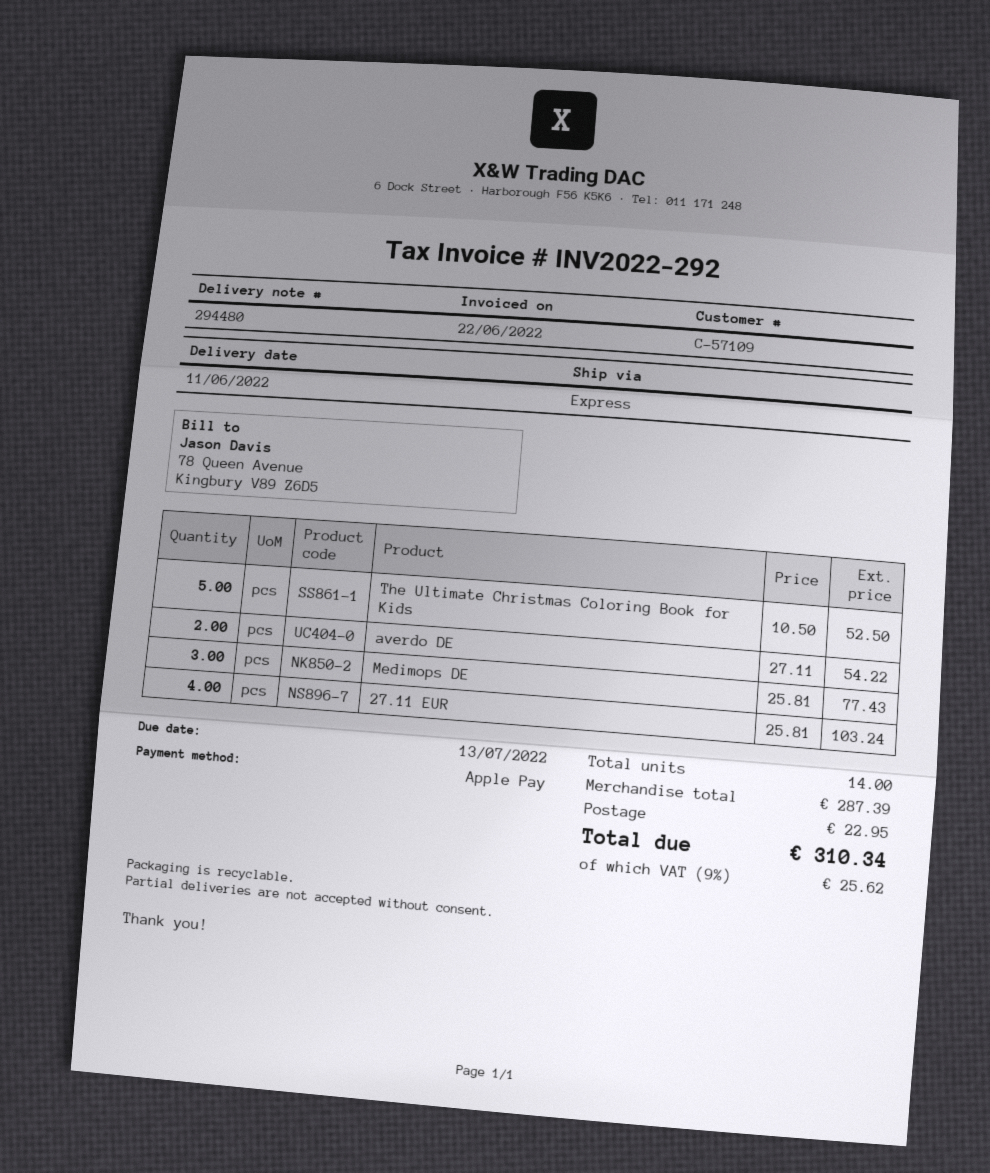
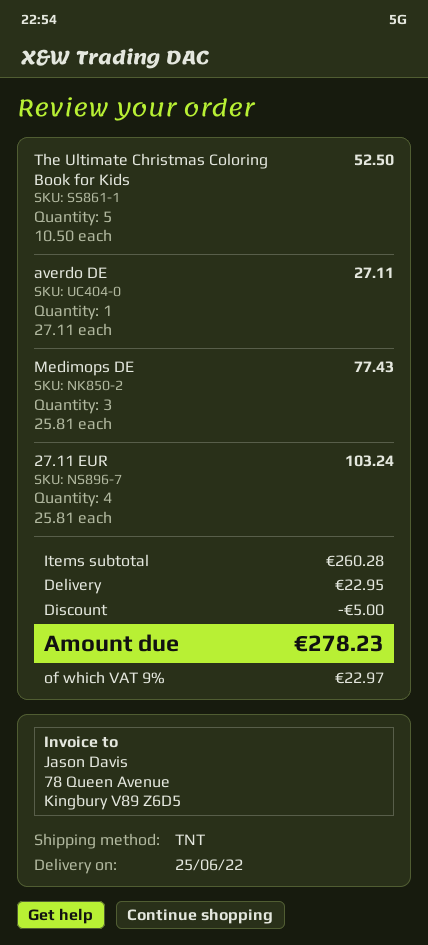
delivery date: 2022-06-11 -> 2022-06-25
shipping method: express -> TNT
averdo DE: 2 x 27.11 = 54.22 -> 1 x 27.11 = 27.11
subtotal: 287.39 -> 260.28
discount: none -> 5.00
tax: 9% = 25.62 -> 9% = 22.97
total: 310.34 -> 278.23

